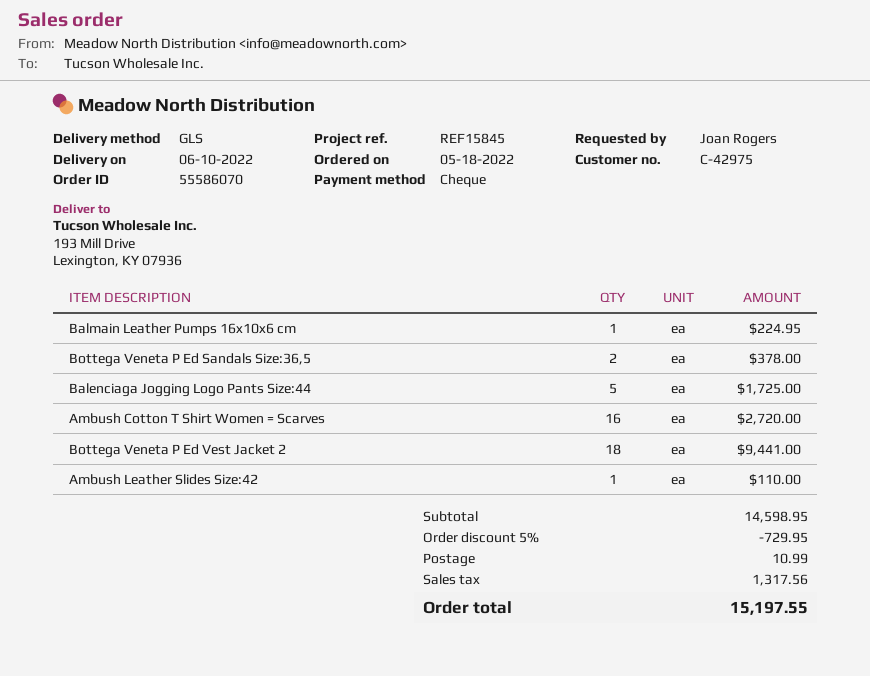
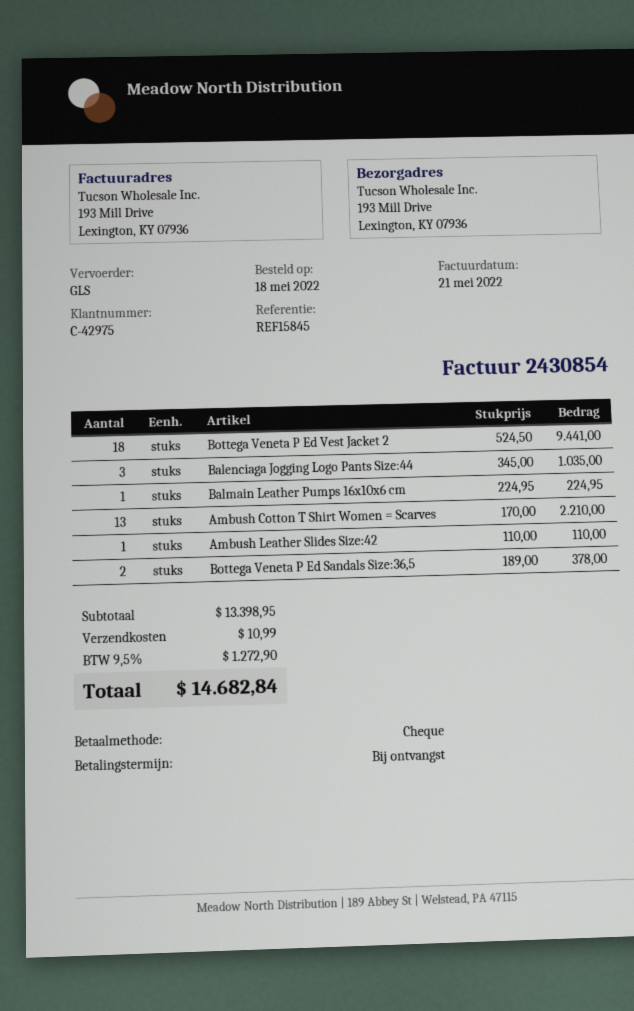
Balenciaga Jogging Logo Pants Size:44: 5 for 1725.00 -> 3 for 1035.00
Ambush Cotton T Shirt Women = Scarves: 16 for 2720.00 -> 13 for 2210.00
subtotal: 14598.95 -> 13398.95
discount: 5% = 729.95 -> none
tax: 1317.56 -> 1272.90
total: 15197.55 -> 14682.84

